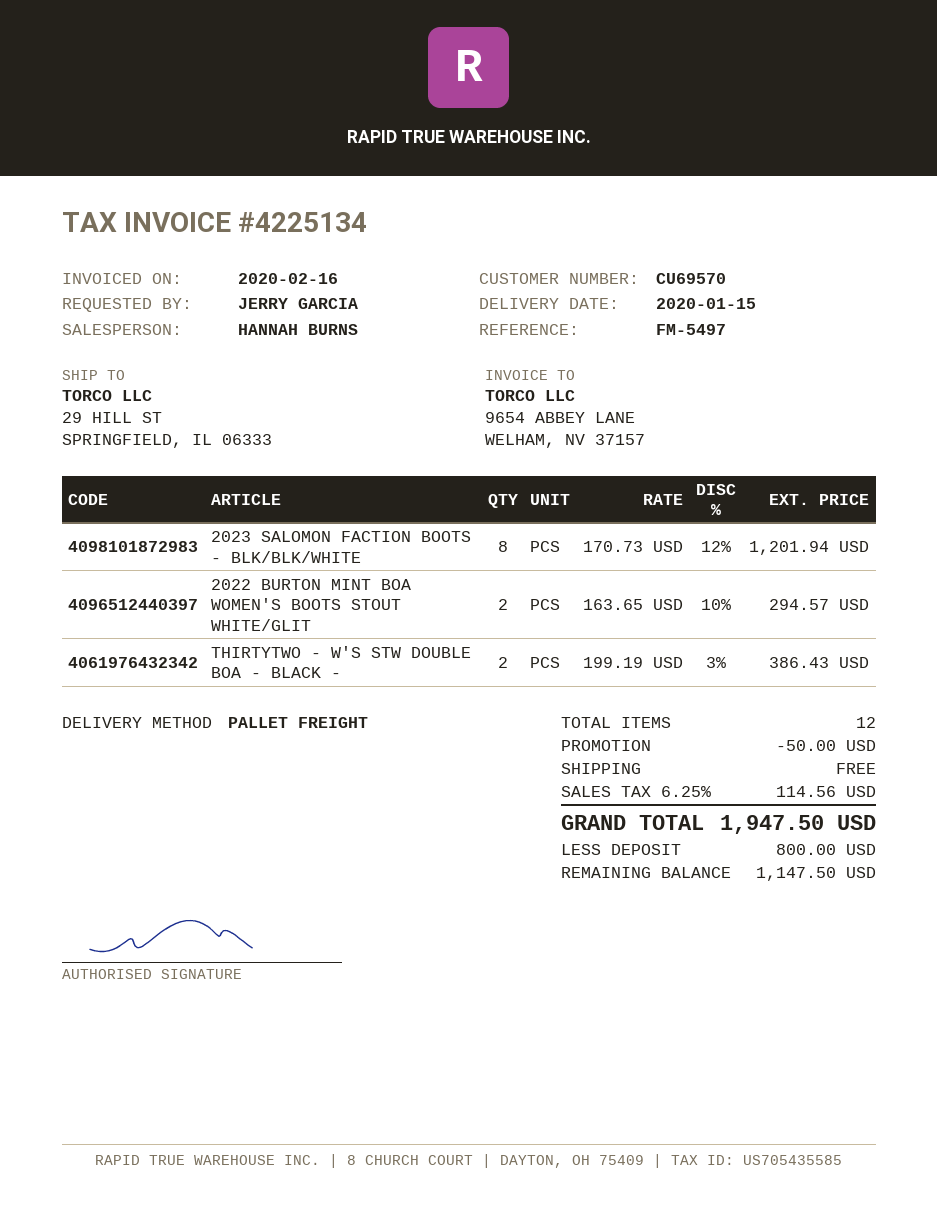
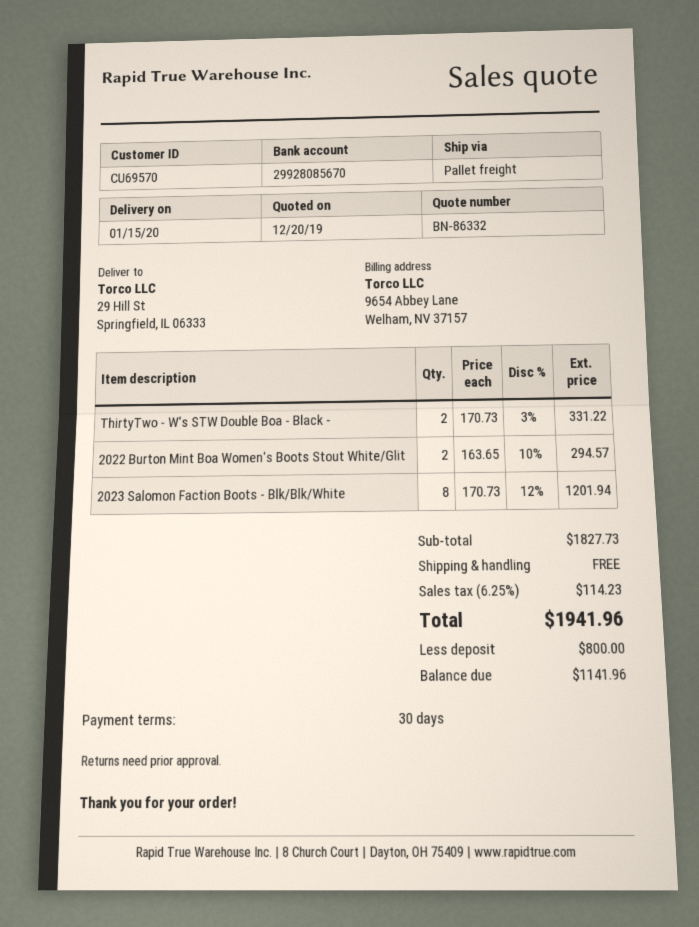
THIRTYTWO - W'S STW DOUBLE BOA - BLACK -: 2 x 199.19 - 3% = 386.43 -> 2 x 170.73 - 3% = 331.22
discount: 50.00 -> none
tax: 6.25% = 114.56 -> 6.25% = 114.23
total: 1947.50 -> 1941.96
balance: 1147.50 -> 1141.96

